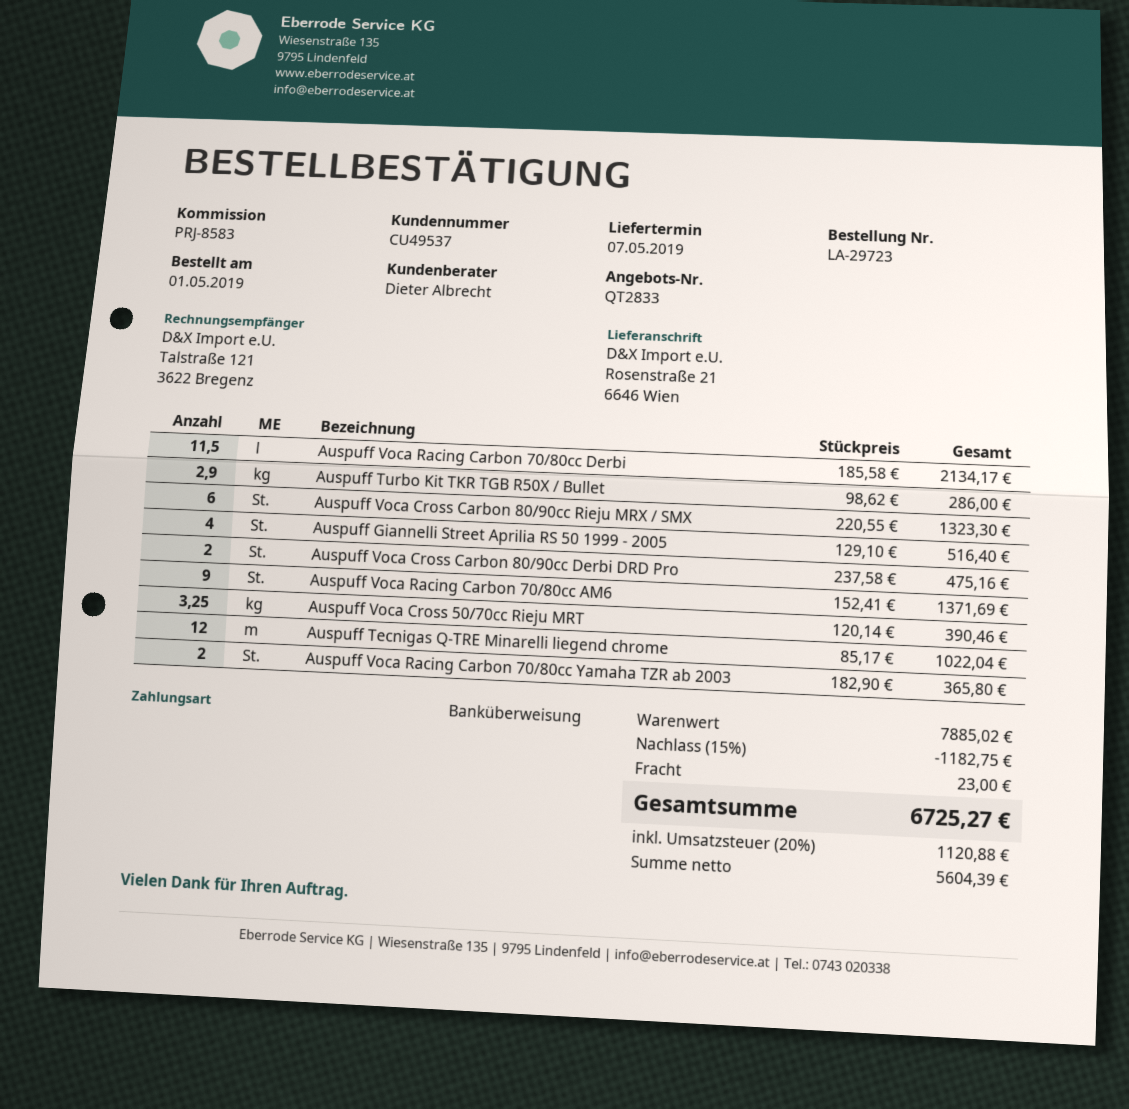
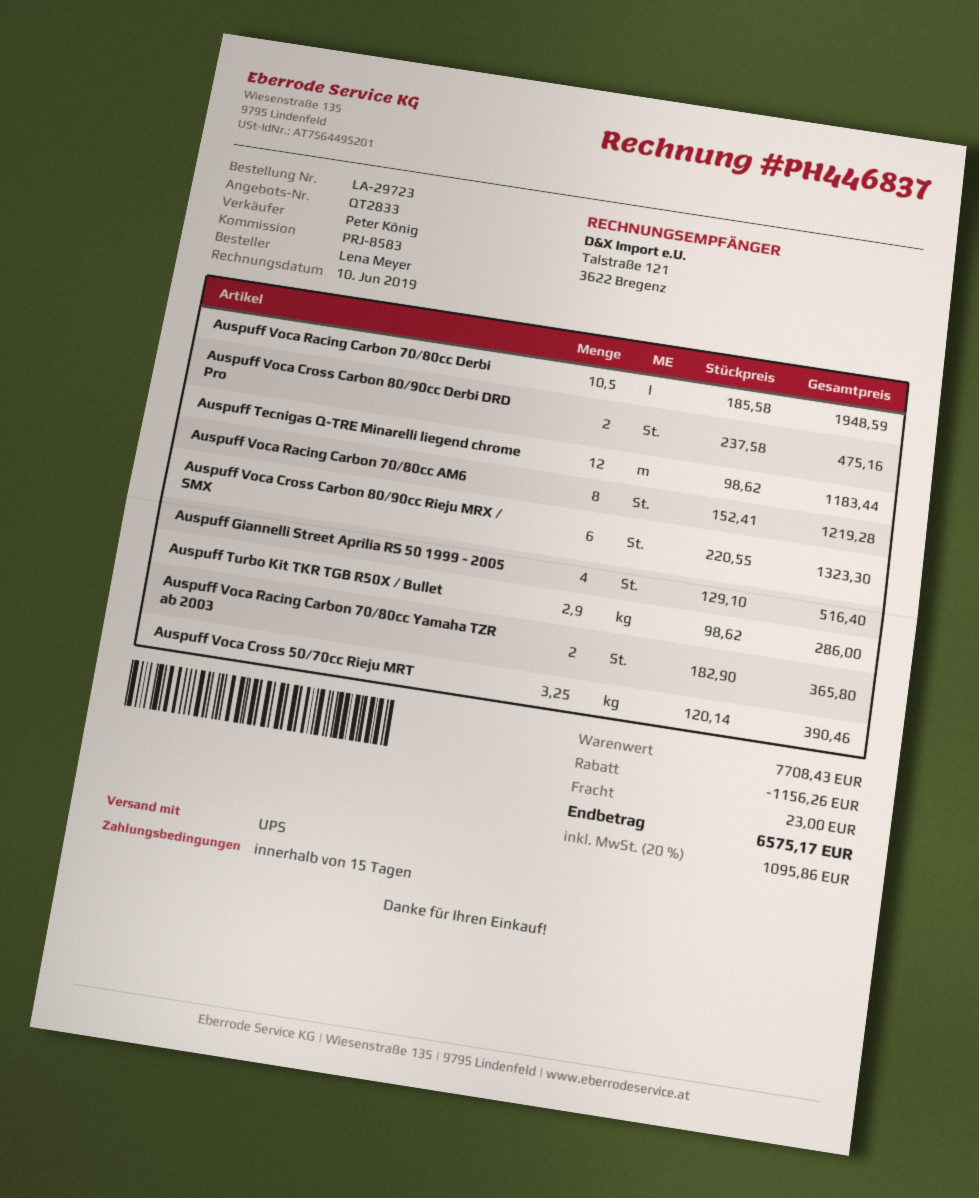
sales rep: Dieter Albrecht -> Peter König
Auspuff Voca Racing Carbon 70/80cc Derbi: 11.5 x 185.58 = 2134.17 -> 10.5 x 185.58 = 1948.59
Auspuff Voca Racing Carbon 70/80cc AM6: 9 x 152.41 = 1371.69 -> 8 x 152.41 = 1219.28
Auspuff Tecnigas Q-TRE Minarelli liegend chrome: 12 x 85.17 = 1022.04 -> 12 x 98.62 = 1183.44
subtotal: 7885.02 -> 7708.43
discount: 1182.75 -> 1156.26
tax: 20% = 1120.88 -> 20% = 1095.86
total: 6725.27 -> 6575.17

